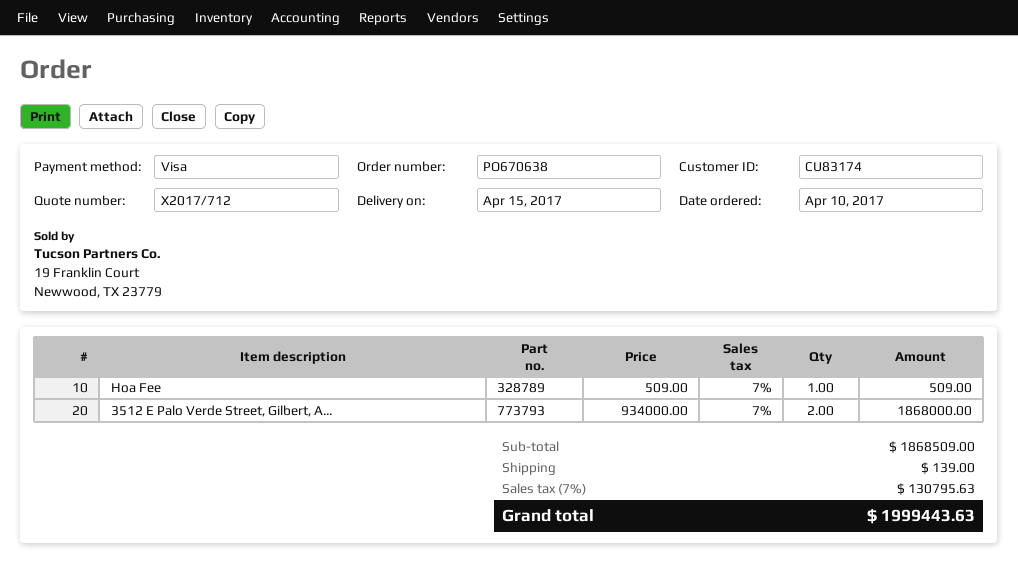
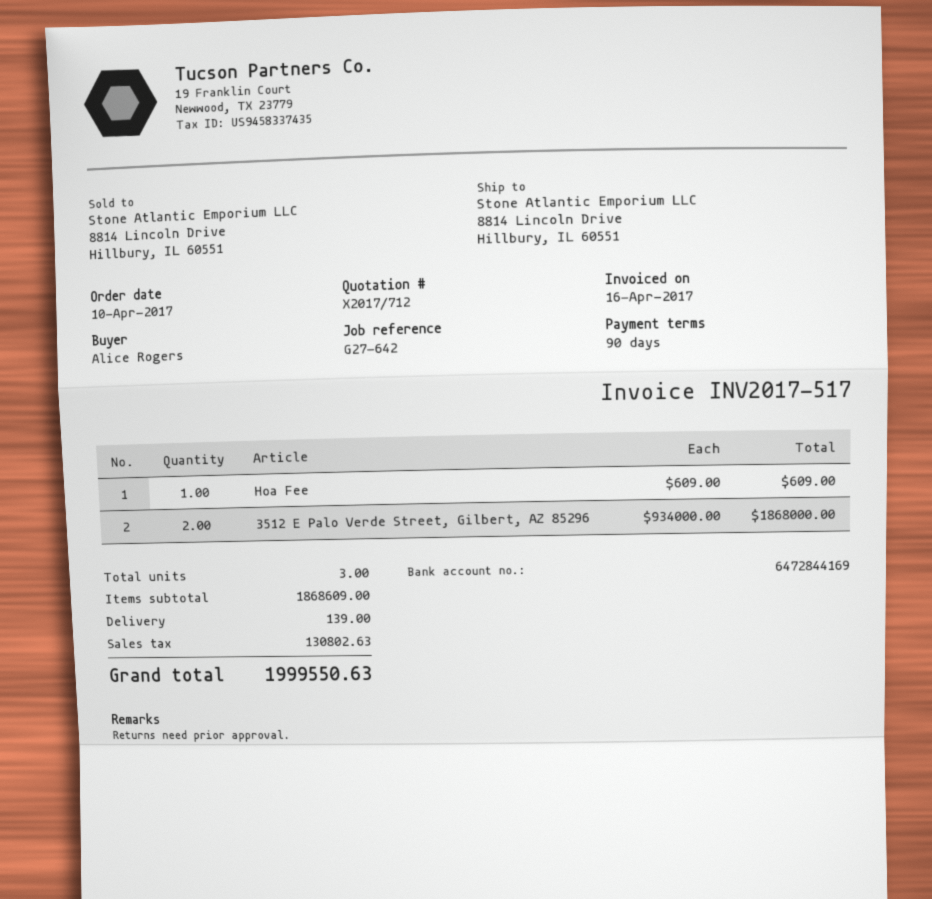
Hoa Fee: 1 x 509.00 = 509.00 -> 1 x 609.00 = 609.00
subtotal: 1868509.00 -> 1868609.00
tax: 130795.63 -> 130802.63
total: 1999443.63 -> 1999550.63

